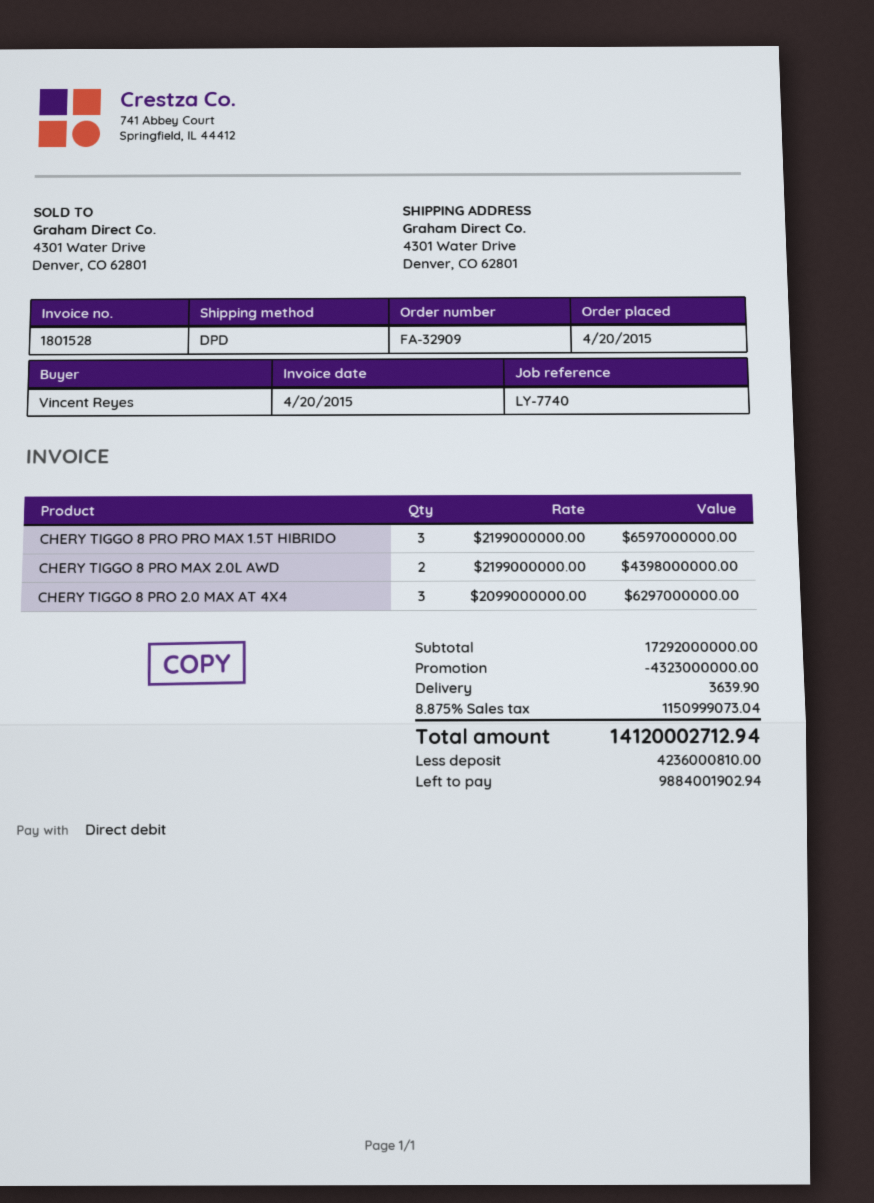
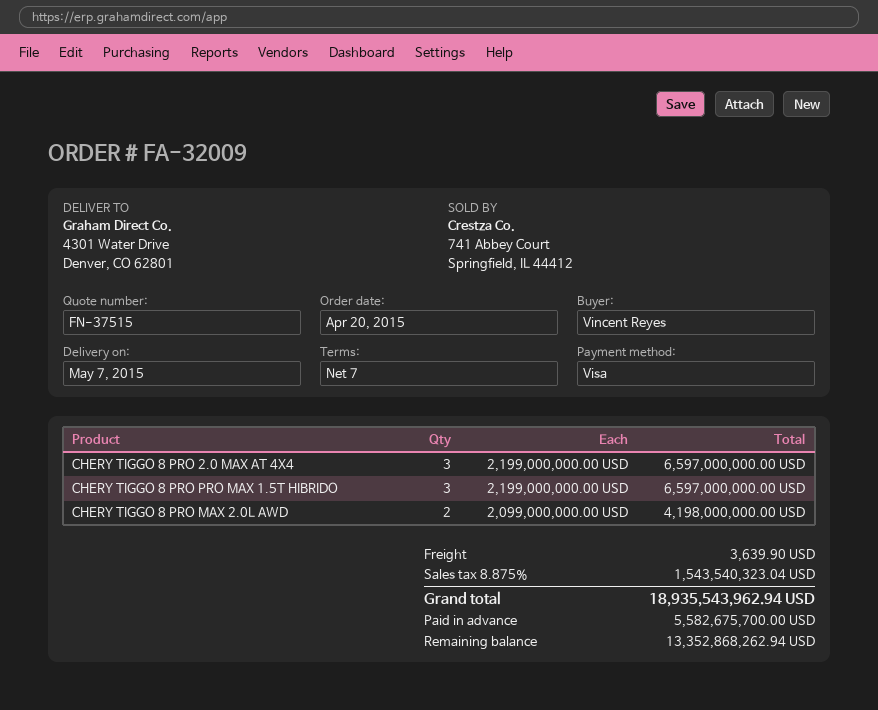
order number: FA-32909 -> FA-32009
payment method: direct debit -> Visa
CHERY TIGGO 8 PRO MAX 2.0L AWD: 2 x 2199000000.00 = 4398000000.00 -> 2 x 2099000000.00 = 4198000000.00
CHERY TIGGO 8 PRO 2.0 MAX AT 4X4: 3 x 2099000000.00 = 6297000000.00 -> 3 x 2199000000.00 = 6597000000.00
discount: 4323000000.00 -> none
tax: 8.875% = 1150999073.04 -> 8.875% = 1543540323.04
total: 14120002712.94 -> 18935543962.94
deposit: 4236000810.00 -> 5582675700.00
balance: 9884001902.94 -> 13352868262.94

